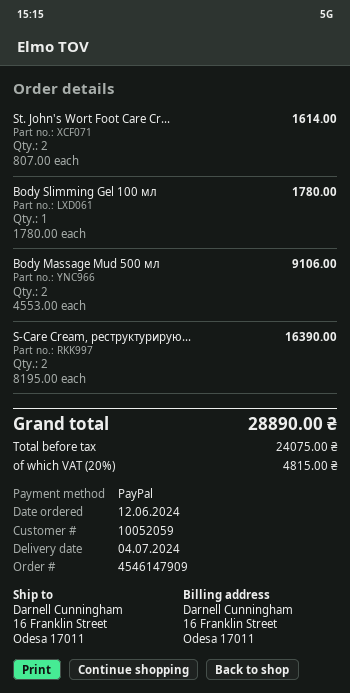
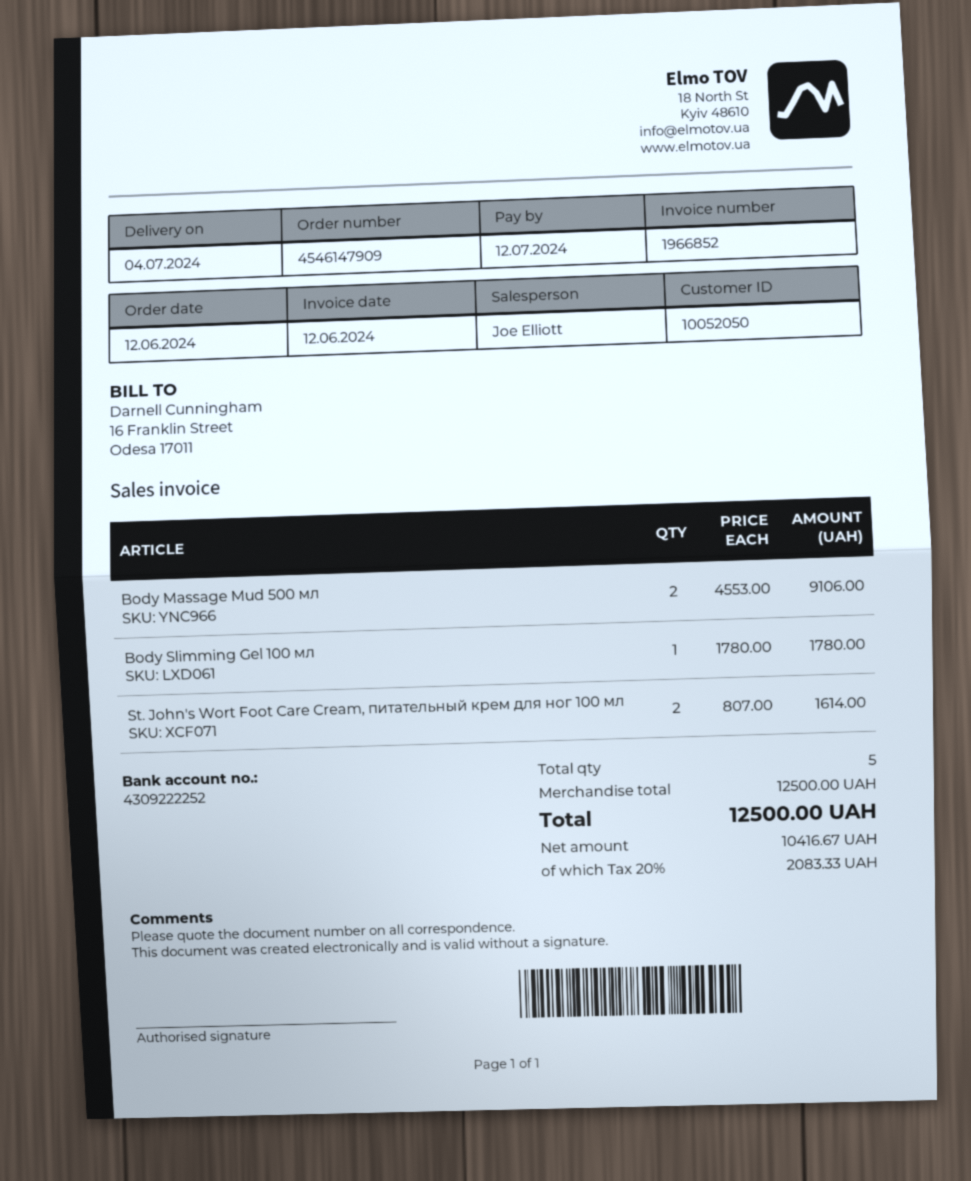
customer number: 10052059 -> 10052050
S-Care Cream, реструктурирую...: 2 x 8195.00 = 16390.00 -> none
net: 24075.00 -> 10416.67
tax: 20% = 4815.00 -> 20% = 2083.33
total: 28890.00 -> 12500.00

